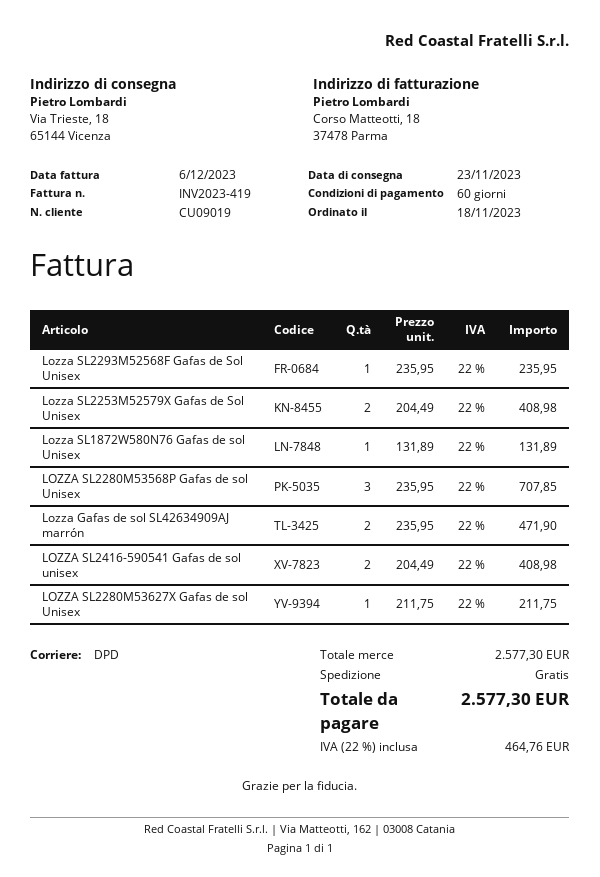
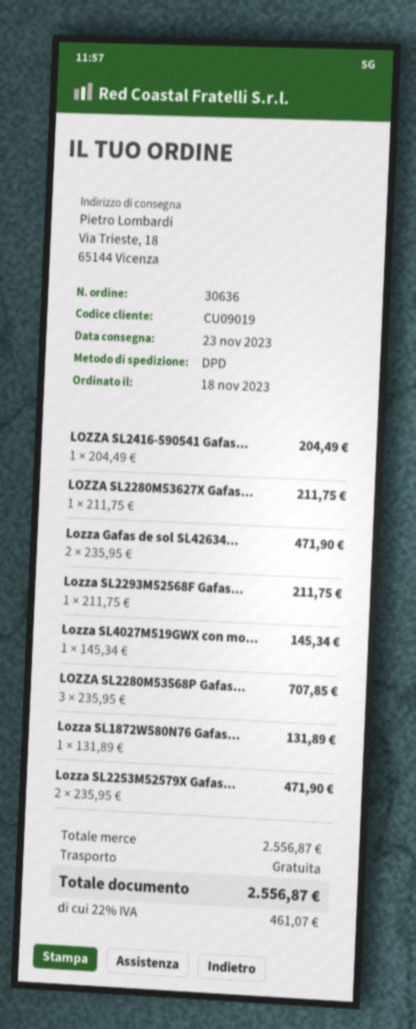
Lozza SL2293M52568F Gafas de Sol Unisex: 1 x 235.95 = 235.95 -> 1 x 211.75 = 211.75
Lozza SL2253M52579X Gafas de Sol Unisex: 2 x 204.49 = 408.98 -> 2 x 235.95 = 471.90
LOZZA SL2416-590541 Gafas de sol unisex: 2 x 204.49 = 408.98 -> 1 x 204.49 = 204.49
Lozza SL4027M519GWX con mo...: none -> 1 x 145.34 = 145.34
subtotal: 2577.30 -> 2556.87
tax: 22% = 464.76 -> 22% = 461.07
total: 2577.30 -> 2556.87

